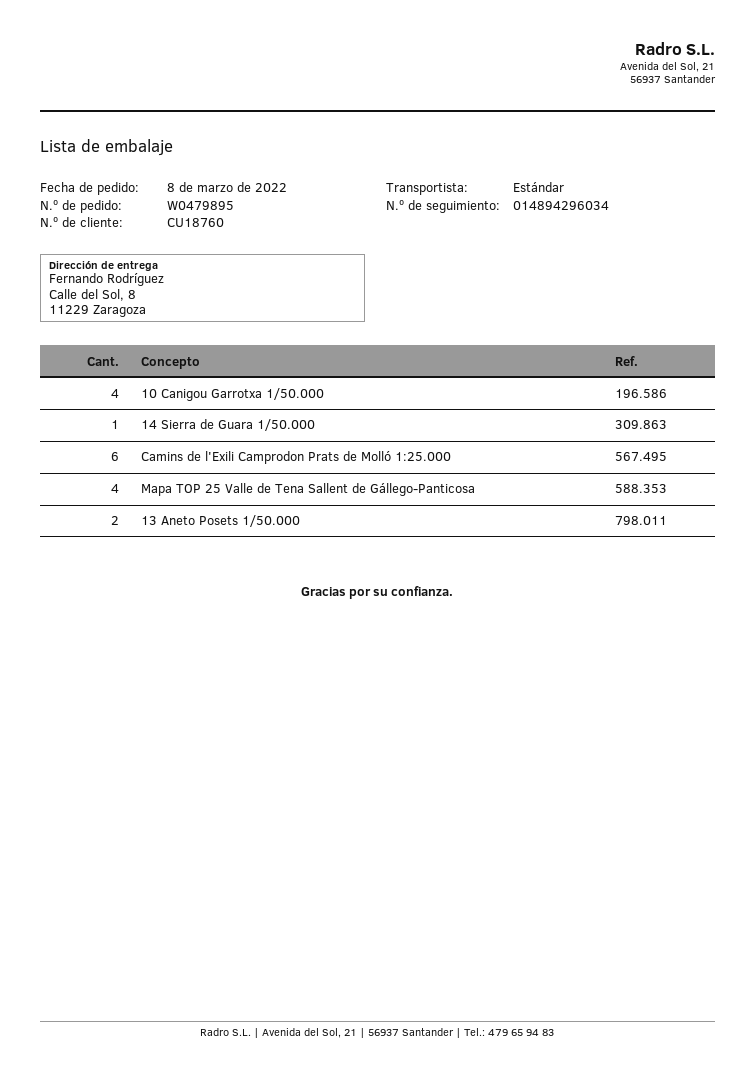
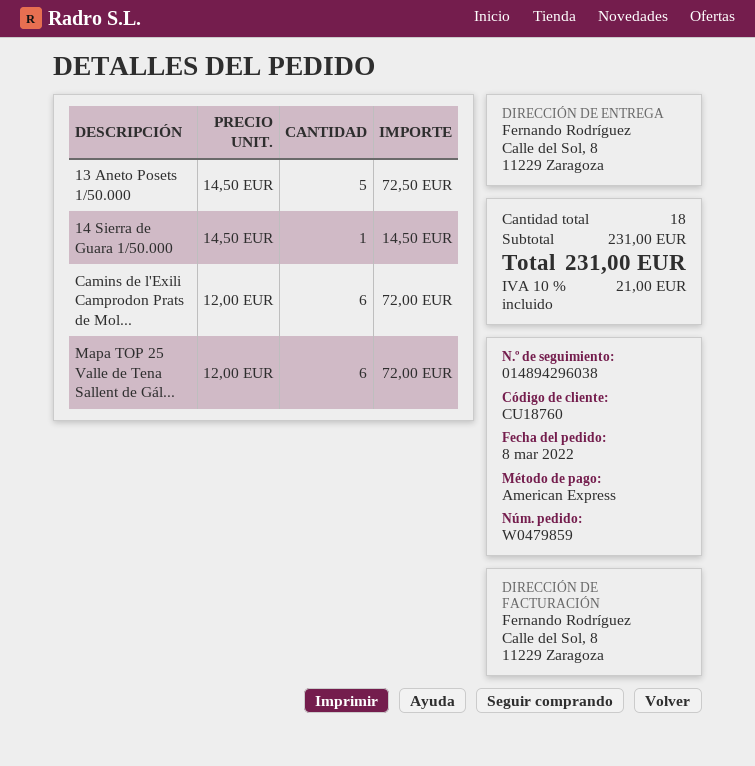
order number: W0479895 -> W0479859
tracking number: 014894296034 -> 014894296038
10 Canigou Garrotxa 1/50.000: 4 -> none
Mapa TOP 25 Valle de Tena Sallent de Gállego-Panticosa: 4 -> 6
13 Aneto Posets 1/50.000: 2 -> 5

